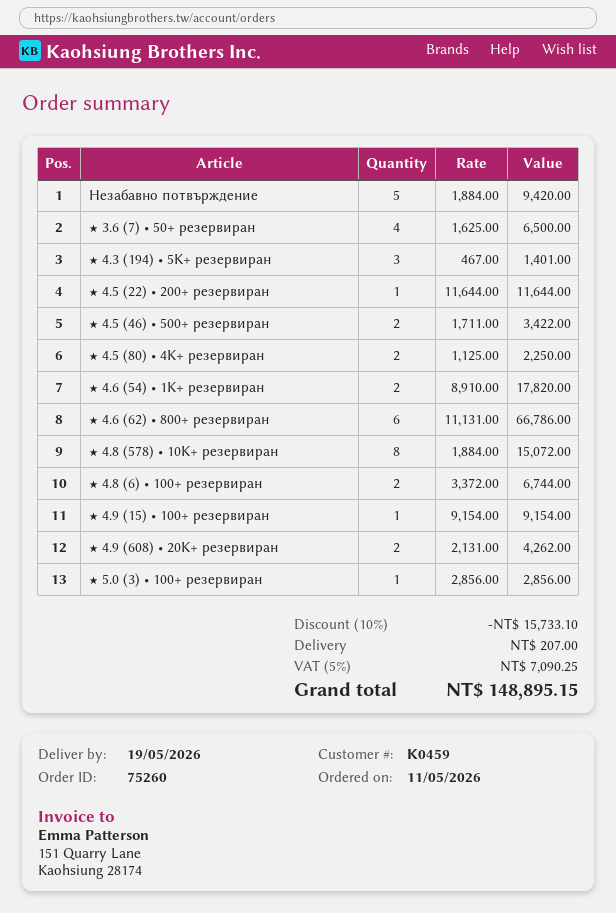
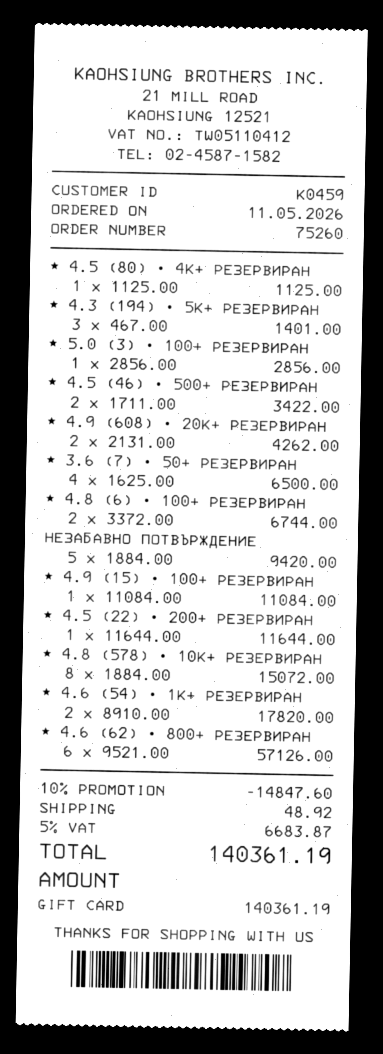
★ 4.5 (80) • 4K+ резервиран: 2 x 1125.00 = 2250.00 -> 1 x 1125.00 = 1125.00
★ 4.6 (62) • 800+ резервиран: 6 x 11131.00 = 66786.00 -> 6 x 9521.00 = 57126.00
★ 4.9 (15) • 100+ резервиран: 1 x 9154.00 = 9154.00 -> 1 x 11084.00 = 11084.00
discount: 10% = 15733.10 -> 10% = 14847.60
shipping: 207.00 -> 48.92
tax: 5% = 7090.25 -> 5% = 6683.87
total: 148895.15 -> 140361.19

